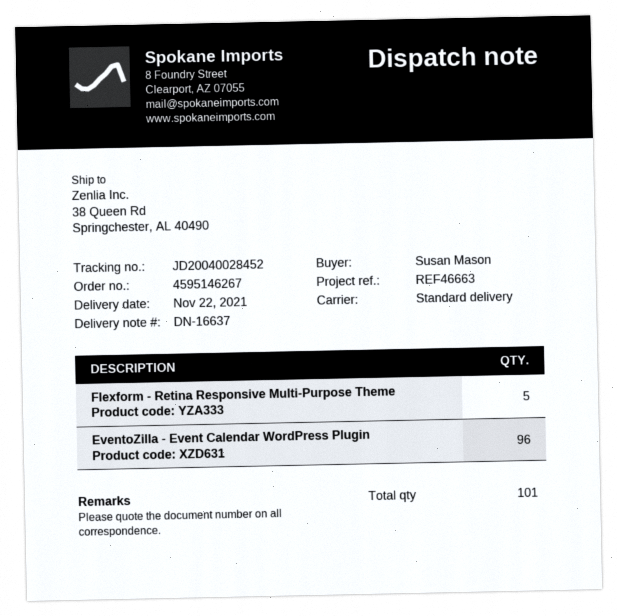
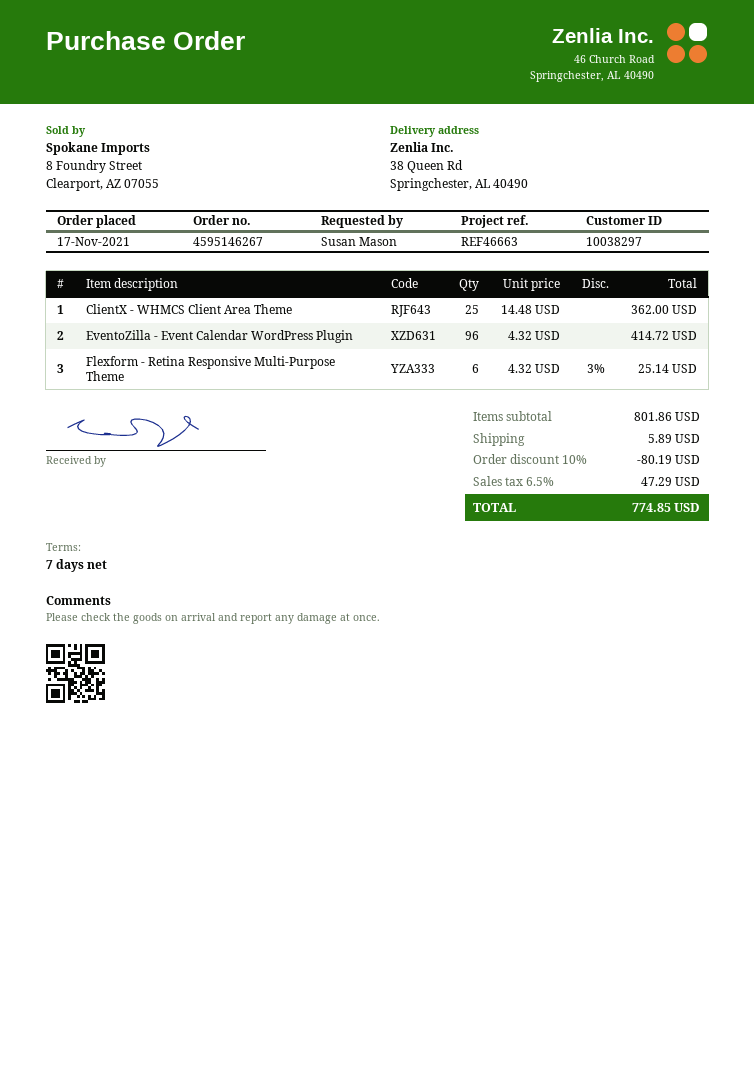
Flexform - Retina Responsive Multi-Purpose Theme: 5 -> 6
ClientX - WHMCS Client Area Theme: none -> 25

